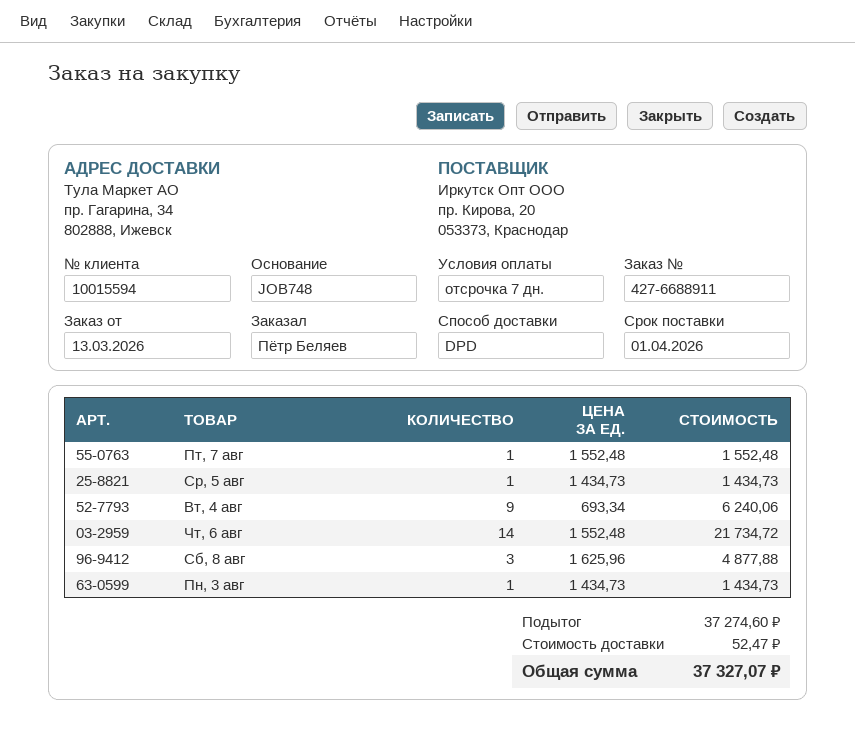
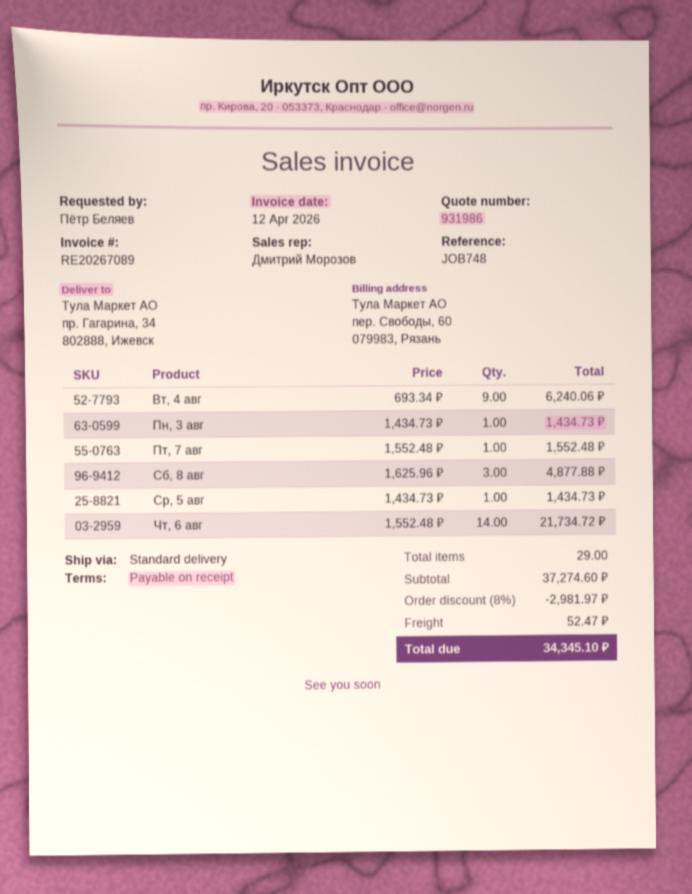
payment terms: 7 days -> on receipt
shipping method: DPD -> standard
discount: none -> 8% = 2981.97
total: 37327.07 -> 34345.10

